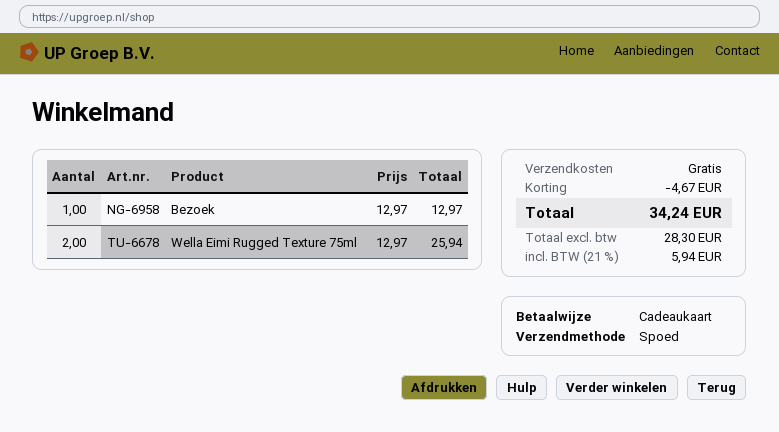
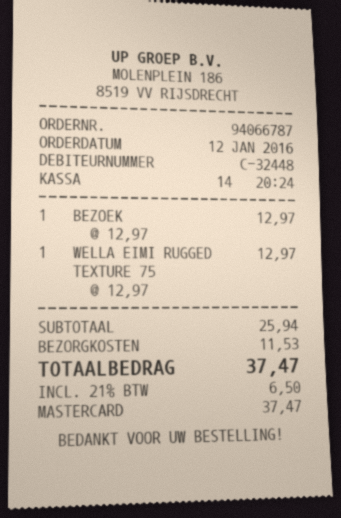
payment method: gift card -> Mastercard
Wella Eimi Rugged Texture 75ml: 2 x 12.97 = 25.94 -> 1 x 12.97 = 12.97
discount: 4.67 -> none
shipping: 0.00 -> 11.53
tax: 21% = 5.94 -> 21% = 6.50
total: 34.24 -> 37.47

